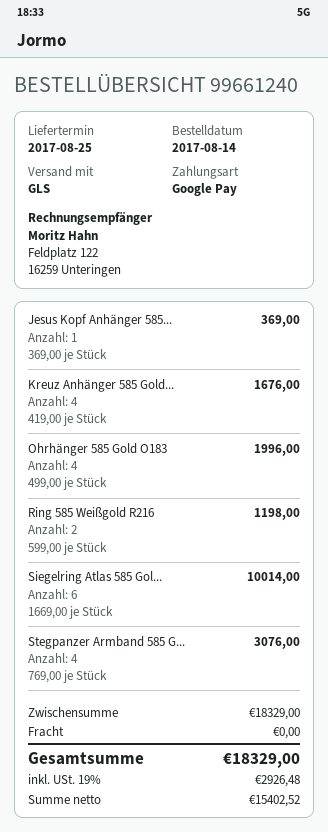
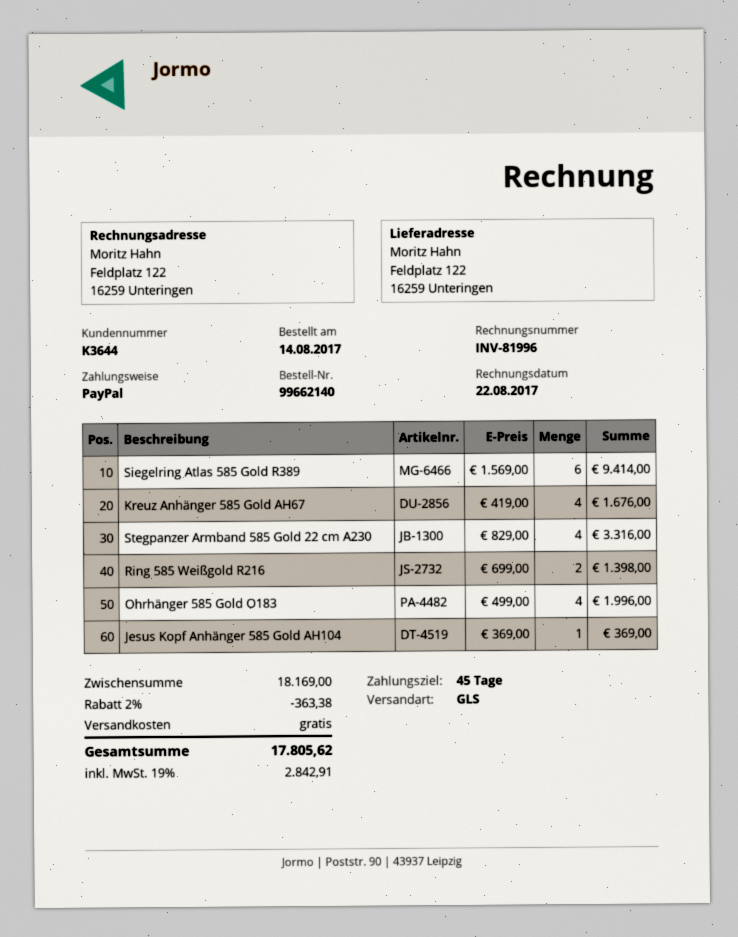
order number: 99661240 -> 99662140
payment method: Google Pay -> PayPal
Ring 585 Weißgold R216: 2 x 599.00 = 1198.00 -> 2 x 699.00 = 1398.00
Siegelring Atlas 585 Gol...: 6 x 1669.00 = 10014.00 -> 6 x 1569.00 = 9414.00
Stegpanzer Armband 585 G...: 4 x 769.00 = 3076.00 -> 4 x 829.00 = 3316.00
subtotal: 18329.00 -> 18169.00
discount: none -> 2% = 363.38
tax: 19% = 2926.48 -> 19% = 2842.91
total: 18329.00 -> 17805.62

